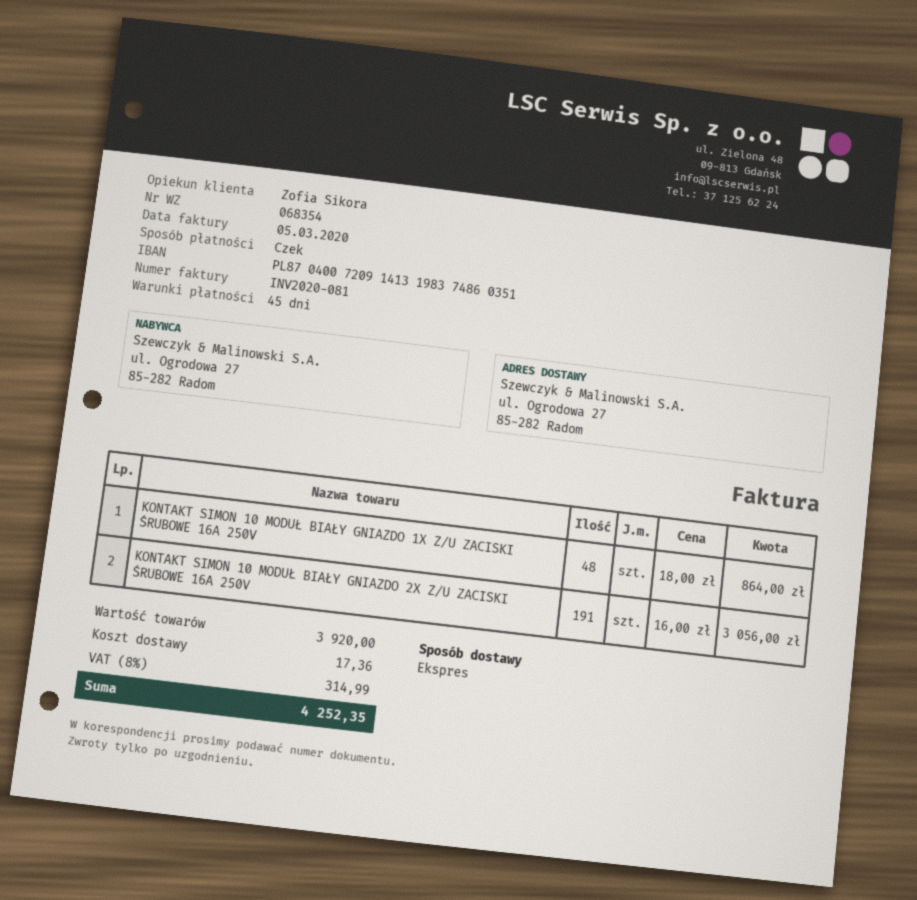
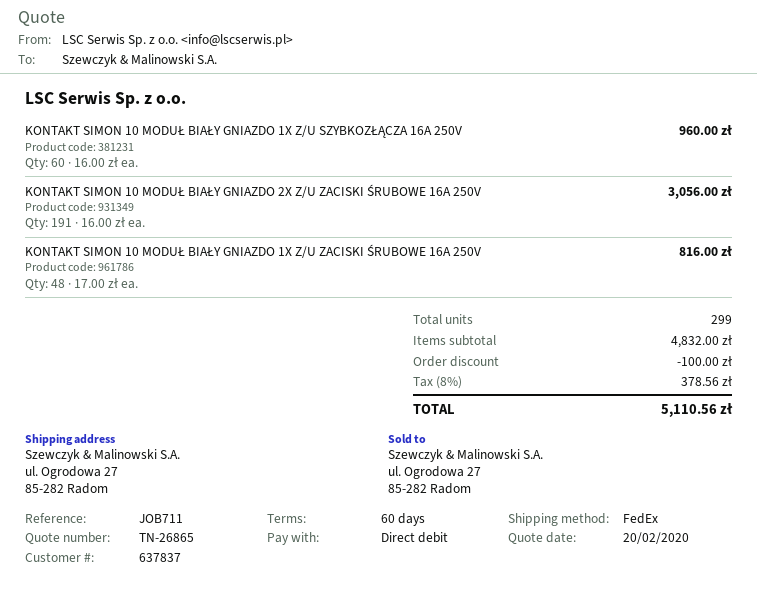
payment terms: 45 days -> 60 days
payment method: cheque -> direct debit
shipping method: express -> FedEx
KONTAKT SIMON 10 MODUŁ BIAŁY GNIAZDO 1X Z/U ZACISKI ŚRUBOWE 16A 250V: 48 x 18.00 = 864.00 -> 48 x 17.00 = 816.00
KONTAKT SIMON 10 MODUŁ BIAŁY GNIAZDO 1X Z/U SZYBKOZŁĄCZA 16A 250V: none -> 60 x 16.00 = 960.00
subtotal: 3920.00 -> 4832.00
discount: none -> 100.00
shipping: 17.36 -> none
tax: 8% = 314.99 -> 8% = 378.56
total: 4252.35 -> 5110.56

